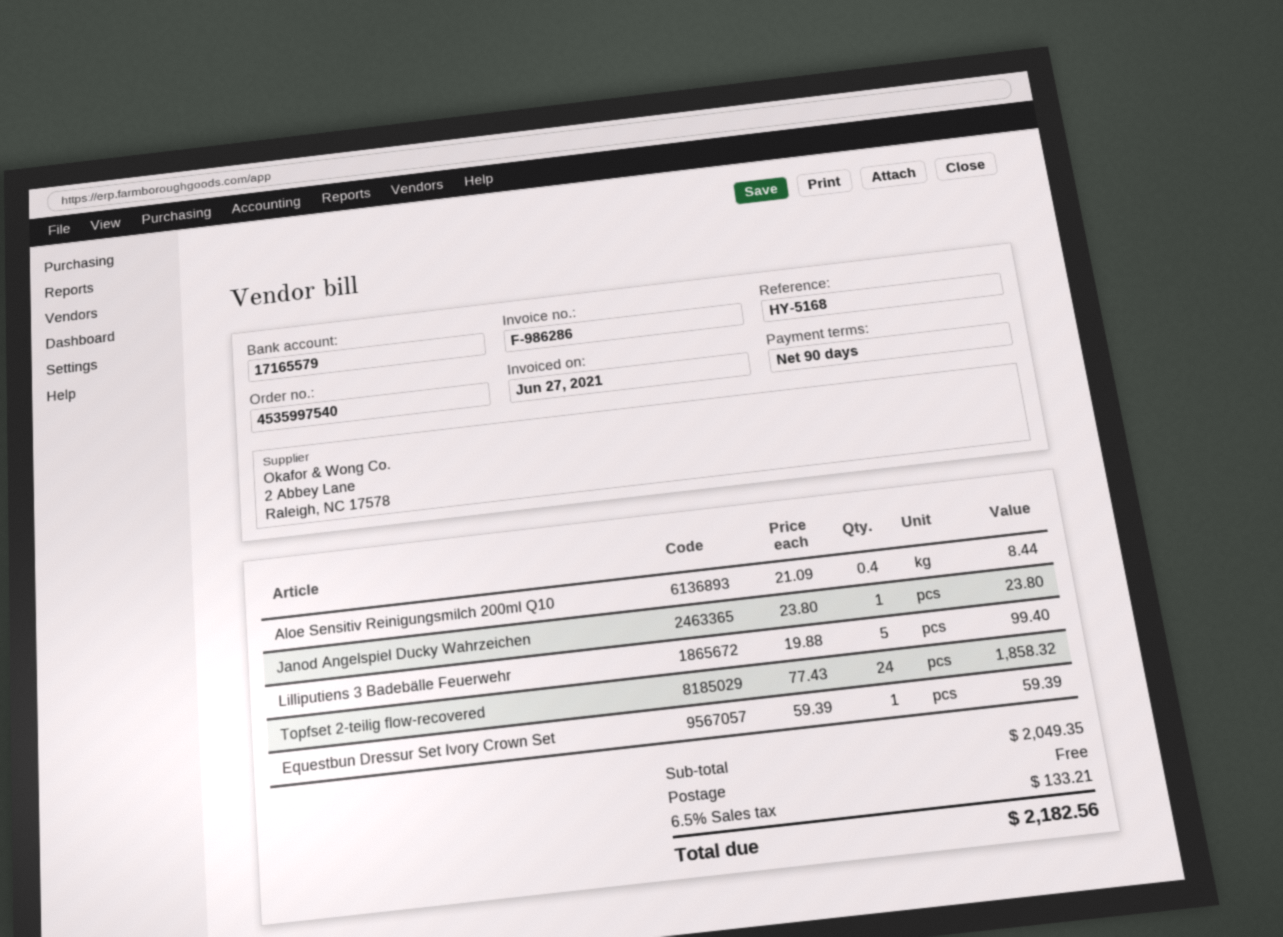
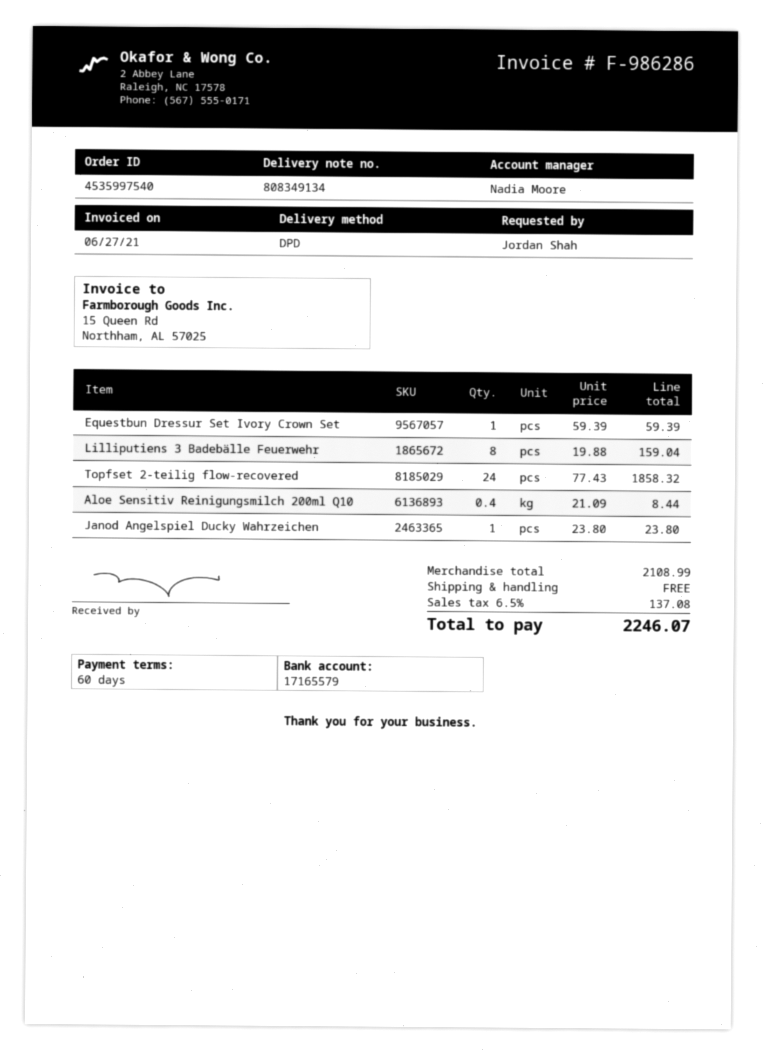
payment terms: 90 days -> 60 days
Lilliputiens 3 Badebälle Feuerwehr: 5 x 19.88 = 99.40 -> 8 x 19.88 = 159.04
subtotal: 2049.35 -> 2108.99
tax: 6.5% = 133.21 -> 6.5% = 137.08
total: 2182.56 -> 2246.07

